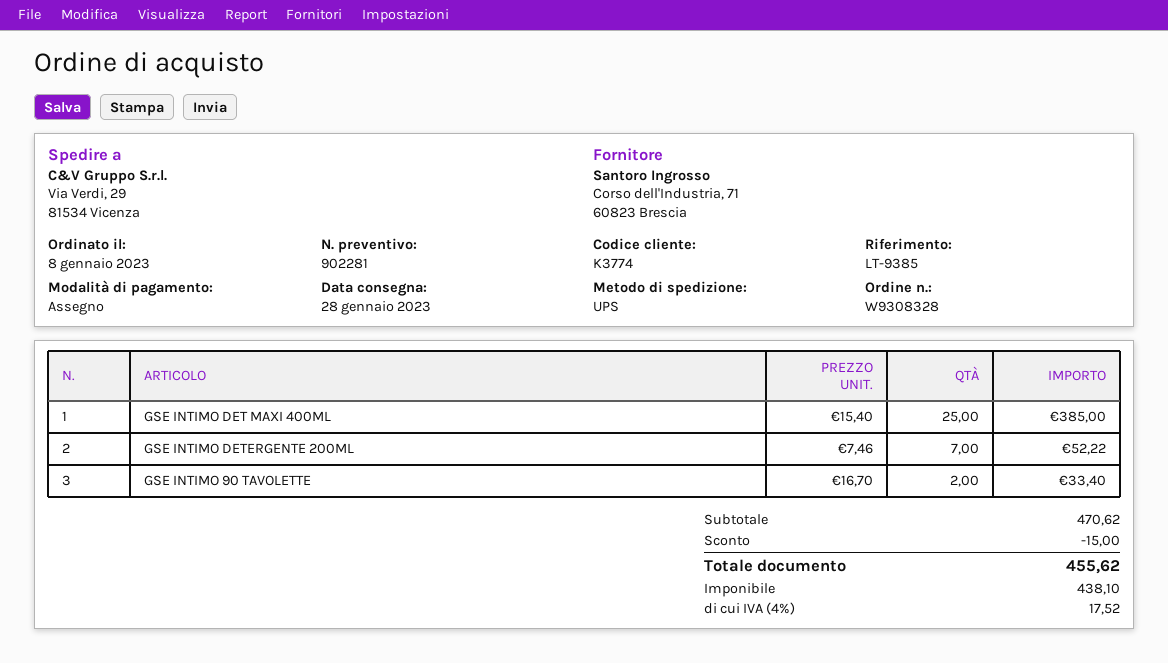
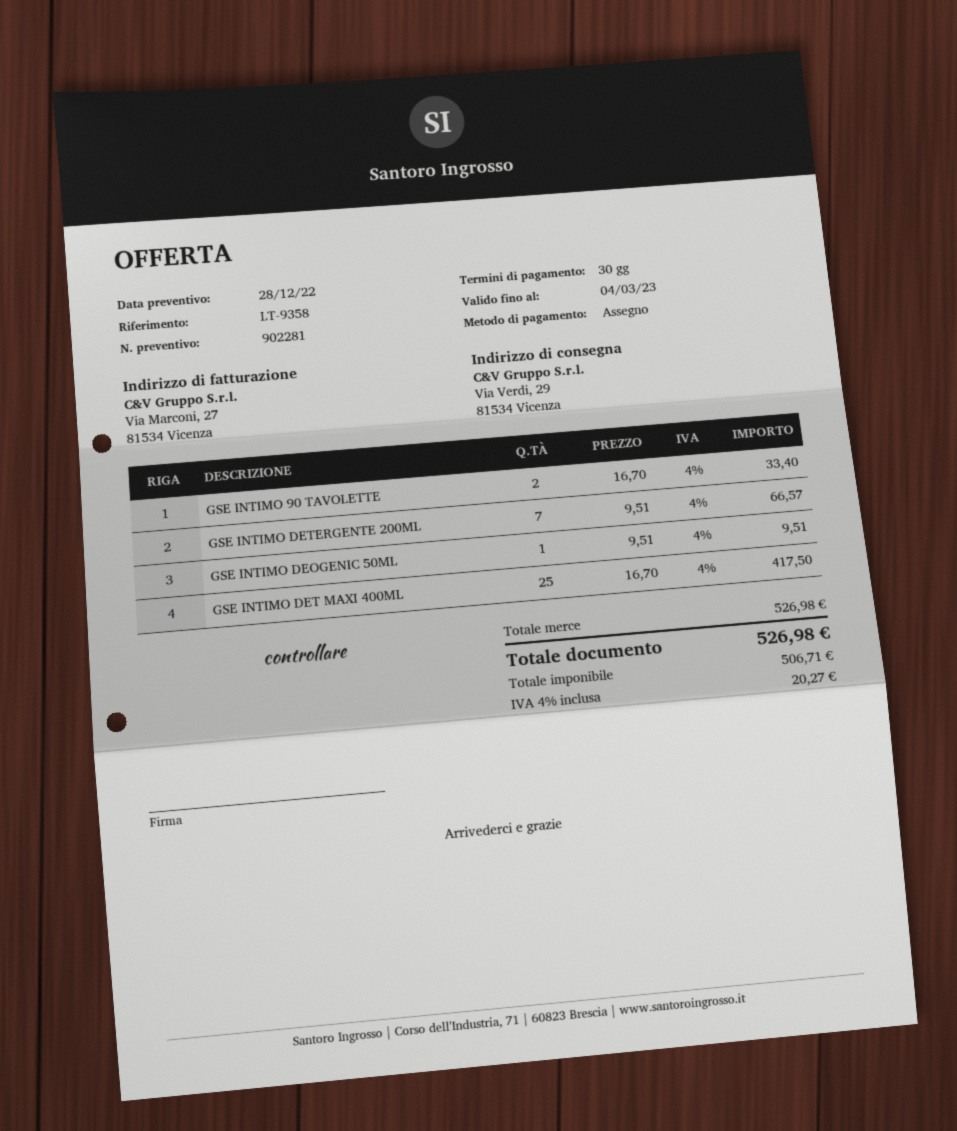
reference: LT-9385 -> LT-9358
GSE INTIMO DET MAXI 400ML: 25 x 15.40 = 385.00 -> 25 x 16.70 = 417.50
GSE INTIMO DETERGENTE 200ML: 7 x 7.46 = 52.22 -> 7 x 9.51 = 66.57
GSE INTIMO DEOGENIC 50ML: none -> 1 x 9.51 = 9.51
subtotal: 470.62 -> 526.98
discount: 15.00 -> none
net: 438.10 -> 506.71
tax: 4% = 17.52 -> 4% = 20.27
total: 455.62 -> 526.98

